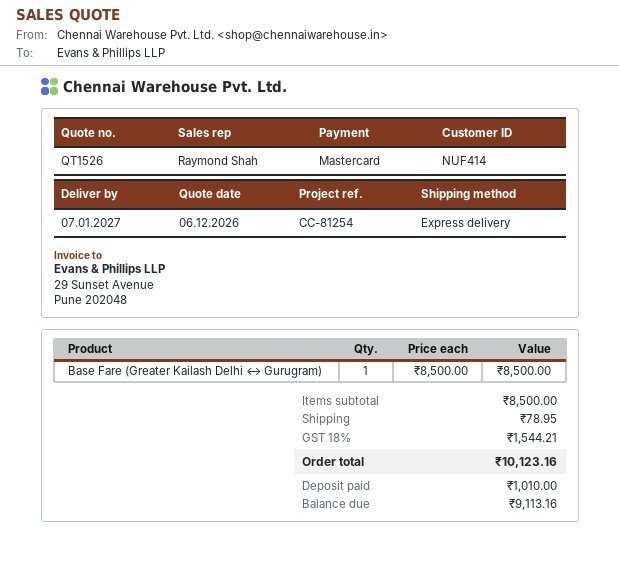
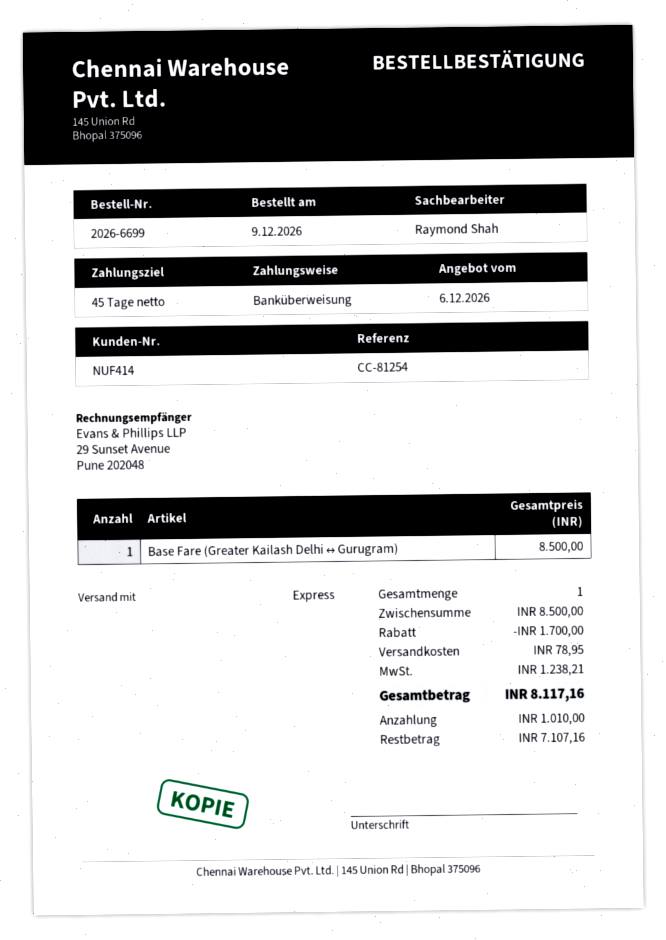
payment method: Mastercard -> bank transfer
discount: none -> 1700.00
tax: 1544.21 -> 1238.21
total: 10123.16 -> 8117.16
balance: 9113.16 -> 7107.16

